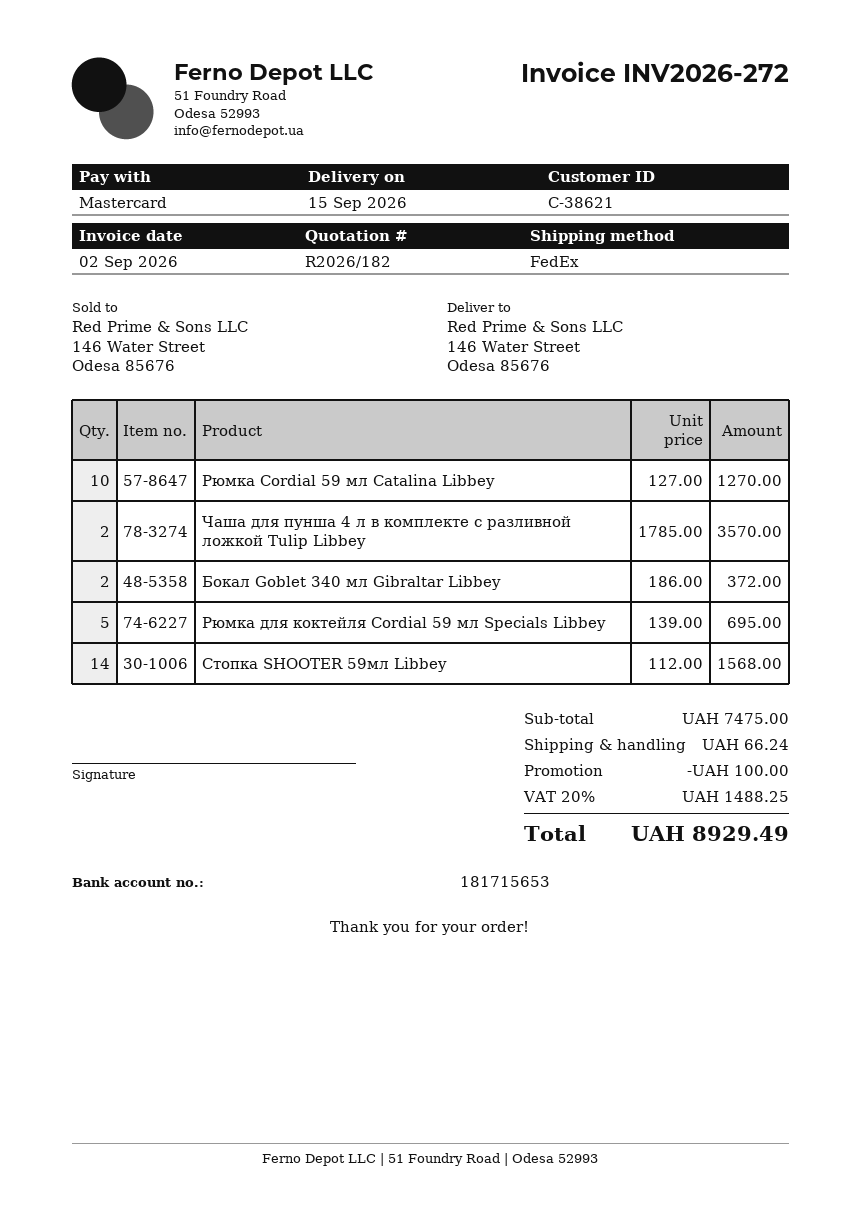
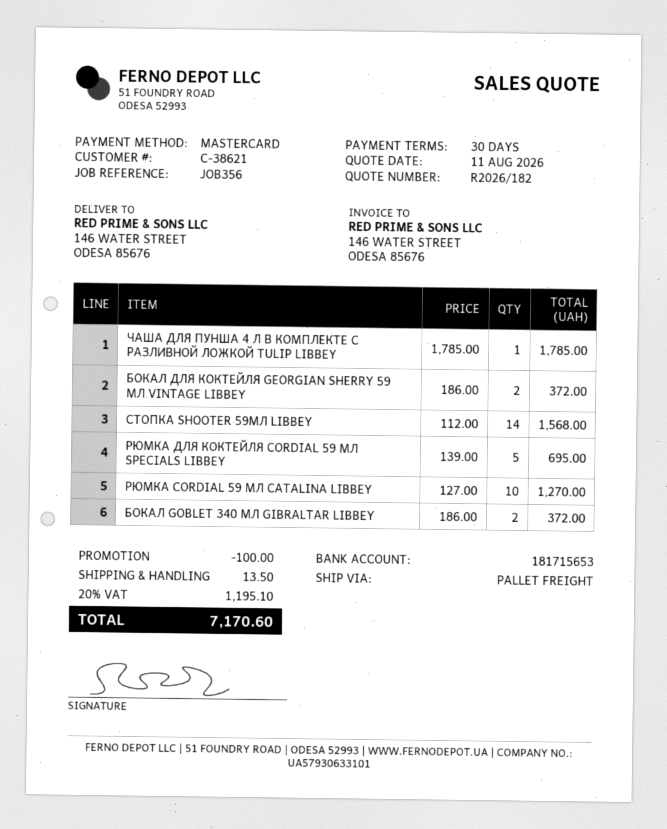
shipping method: FedEx -> pallet freight
Чаша для пунша 4 л в комплекте с разливной ложкой Tulip Libbey: 2 x 1785.00 = 3570.00 -> 1 x 1785.00 = 1785.00
БОКАЛ ДЛЯ КОКТЕЙЛЯ GEORGIAN SHERRY 59 МЛ VINTAGE LIBBEY: none -> 2 x 186.00 = 372.00
shipping: 66.24 -> 13.50
tax: 20% = 1488.25 -> 20% = 1195.10
total: 8929.49 -> 7170.60

